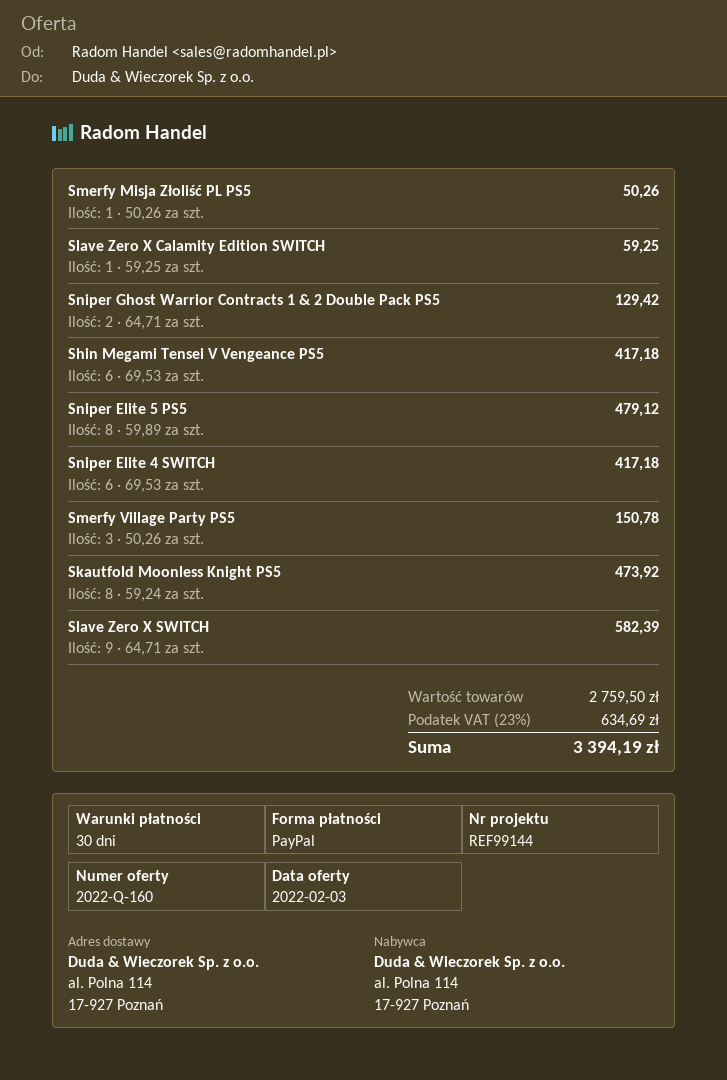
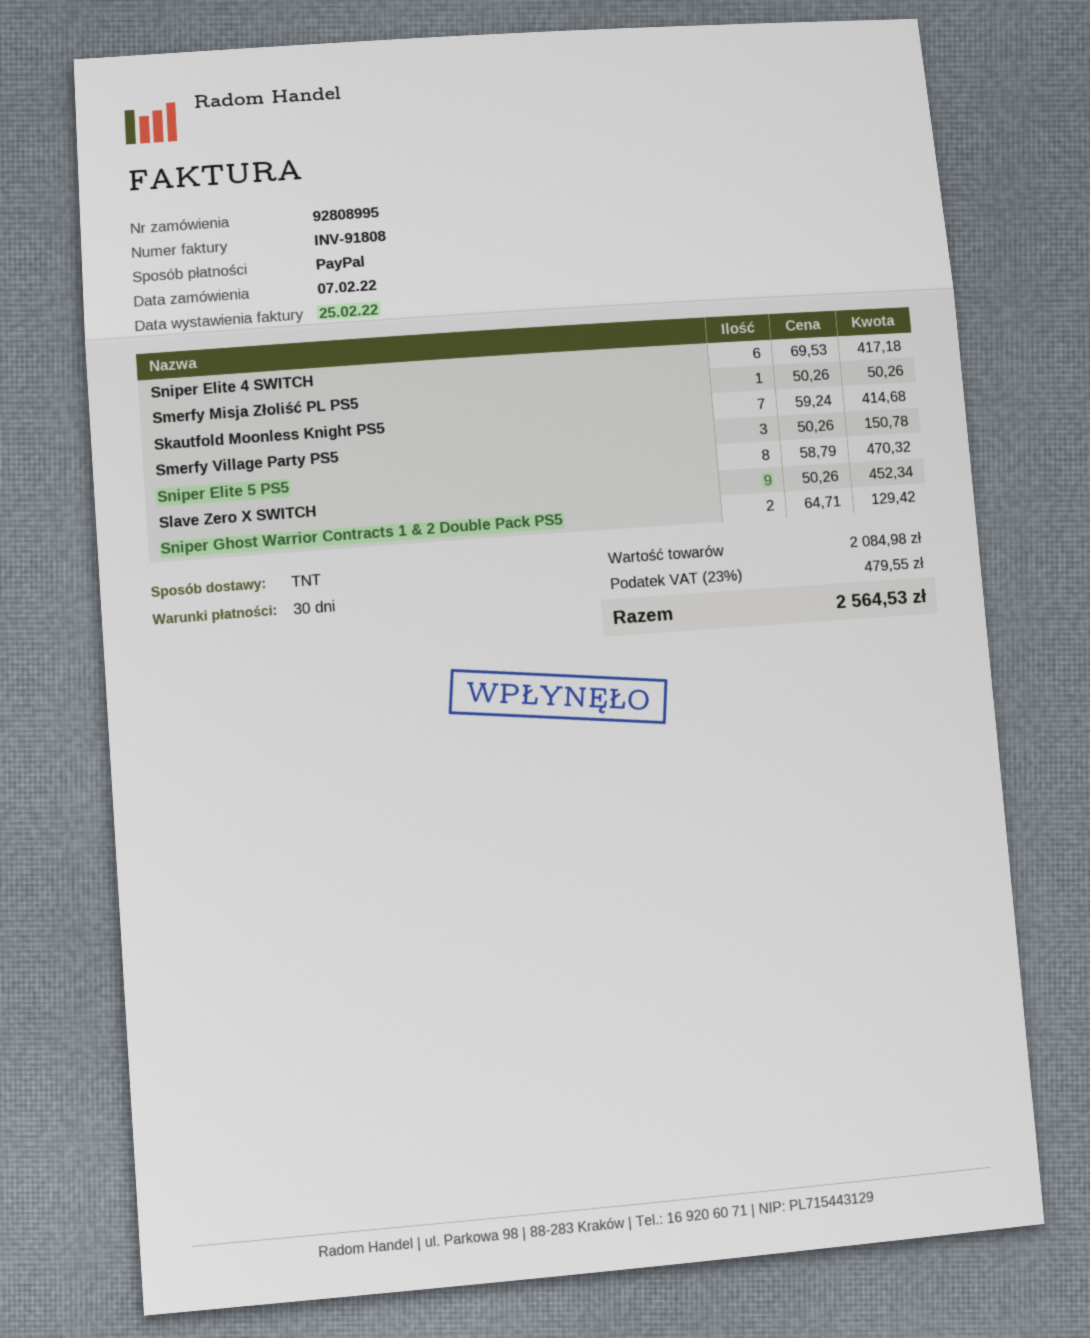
Slave Zero X Calamity Edition SWITCH: 1 x 59.25 = 59.25 -> none
Shin Megami Tensei V Vengeance PS5: 6 x 69.53 = 417.18 -> none
Sniper Elite 5 PS5: 8 x 59.89 = 479.12 -> 8 x 58.79 = 470.32
Skautfold Moonless Knight PS5: 8 x 59.24 = 473.92 -> 7 x 59.24 = 414.68
Slave Zero X SWITCH: 9 x 64.71 = 582.39 -> 9 x 50.26 = 452.34
subtotal: 2759.50 -> 2084.98
tax: 23% = 634.69 -> 23% = 479.55
total: 3394.19 -> 2564.53

